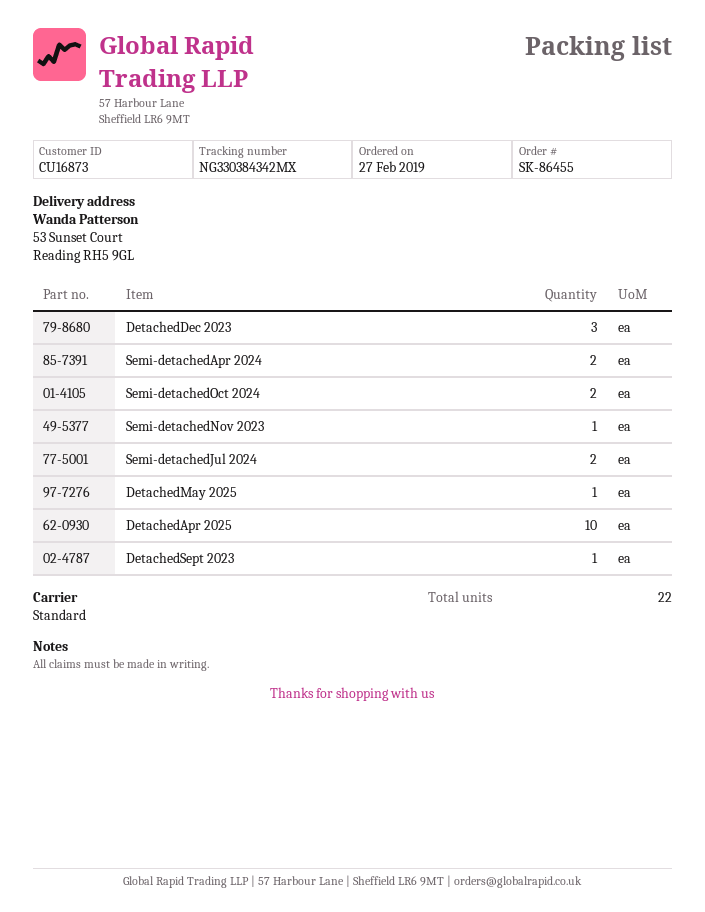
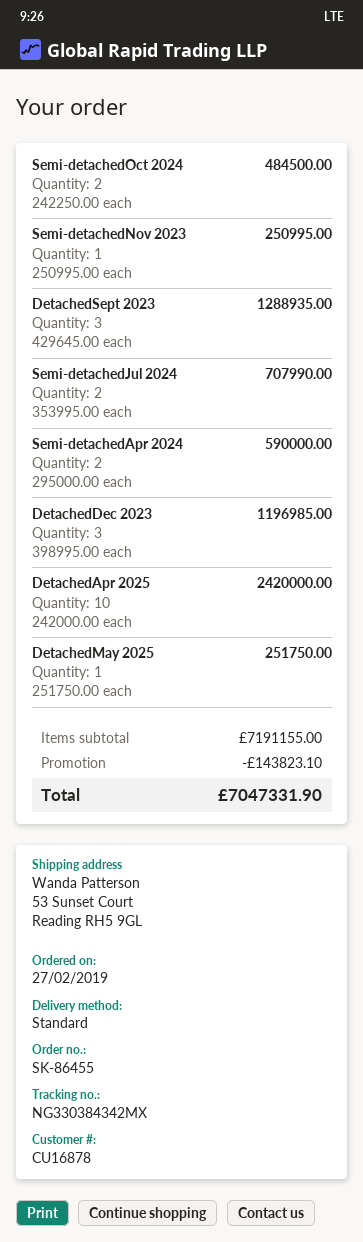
customer number: CU16873 -> CU16878
DetachedSept 2023: 1 -> 3

